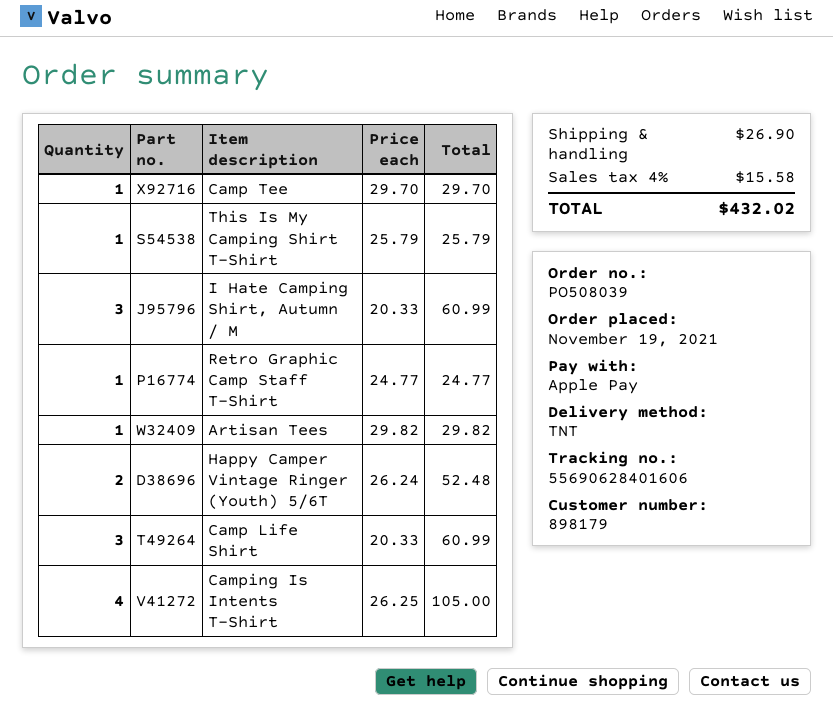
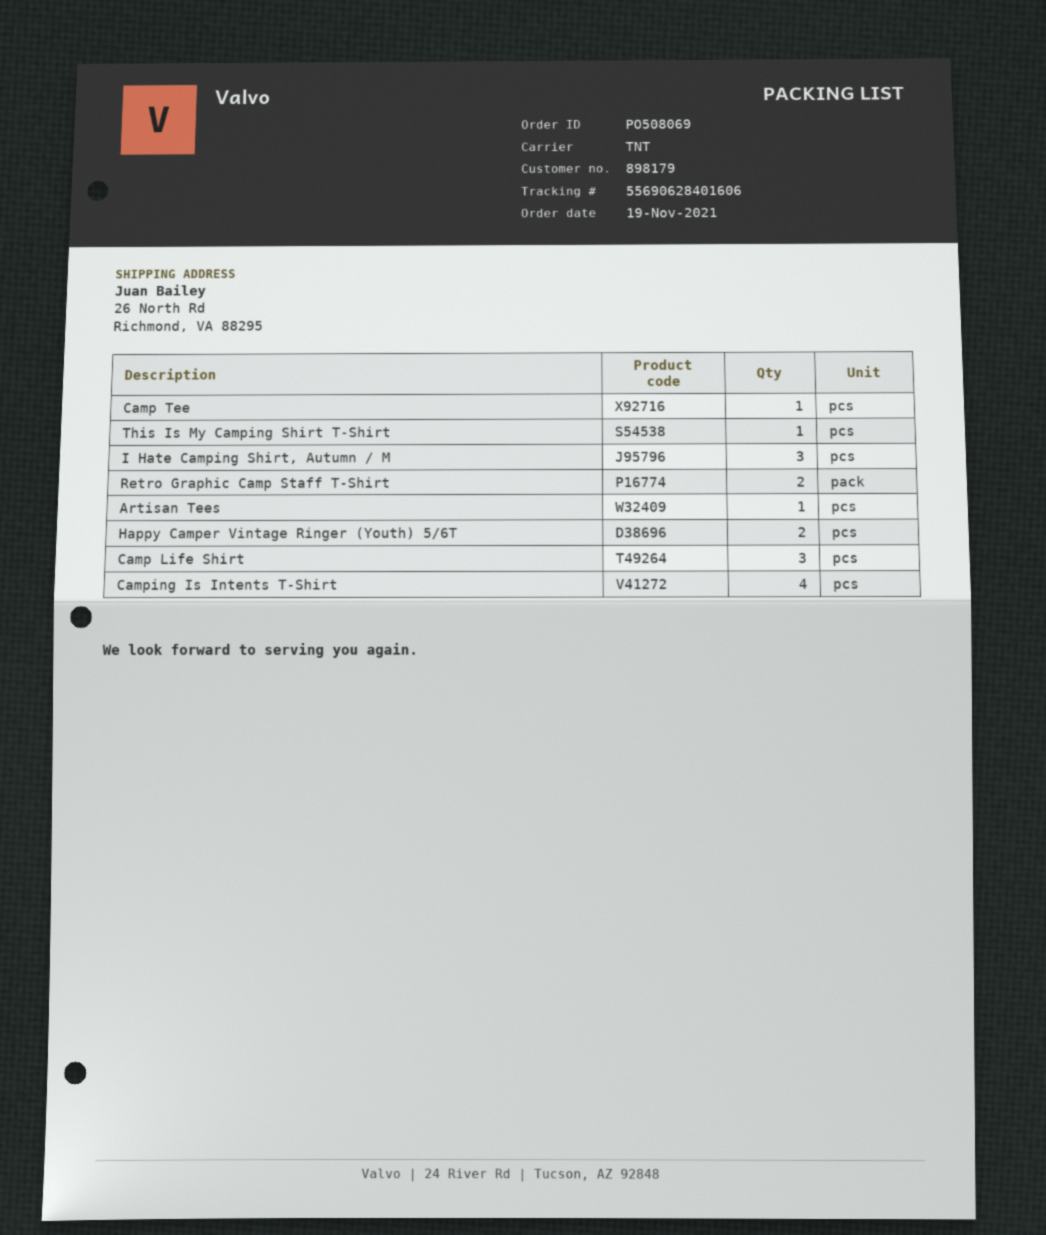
order number: PO508039 -> PO508069
Retro Graphic Camp Staff T-Shirt: 1 -> 2

